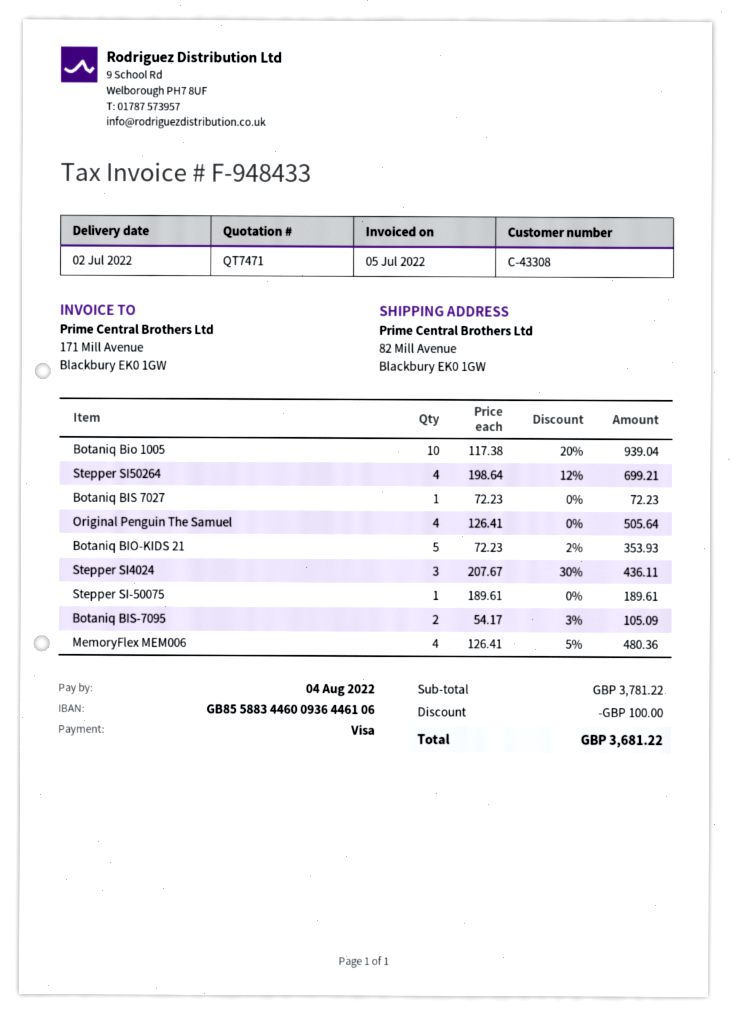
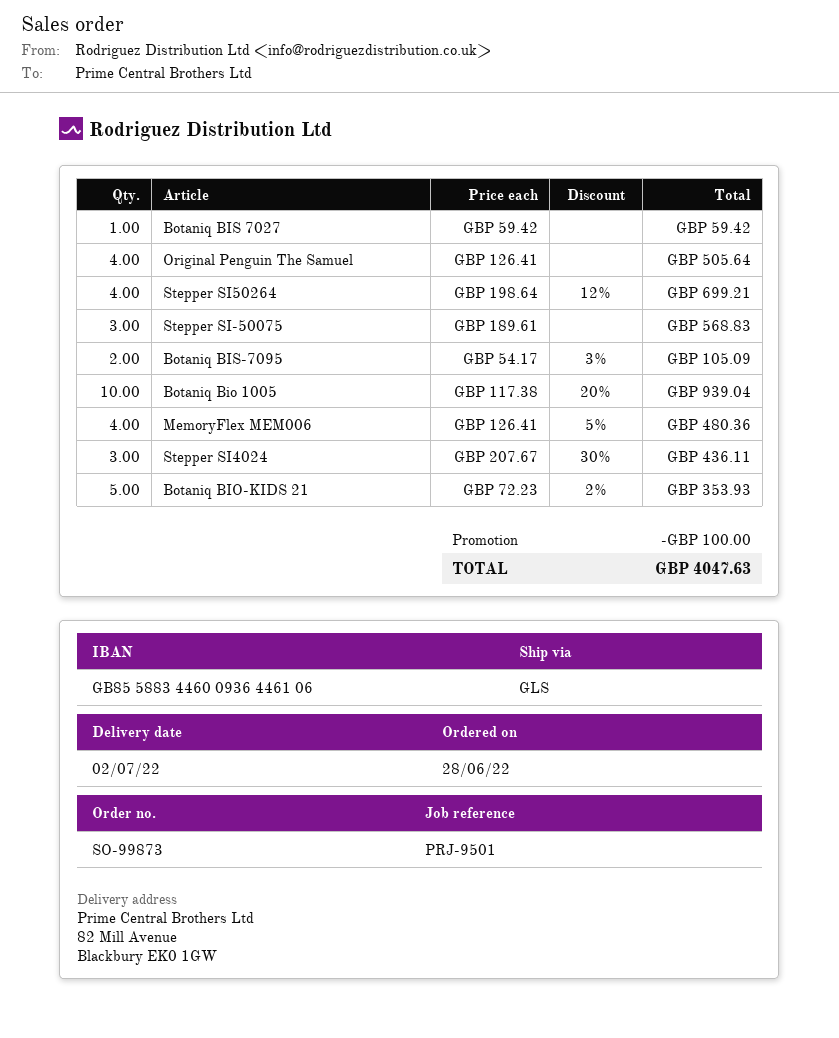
Botaniq BIS 7027: 1 x 72.23 = 72.23 -> 1 x 59.42 = 59.42
Stepper SI-50075: 1 x 189.61 = 189.61 -> 3 x 189.61 = 568.83
total: 3681.22 -> 4047.63

